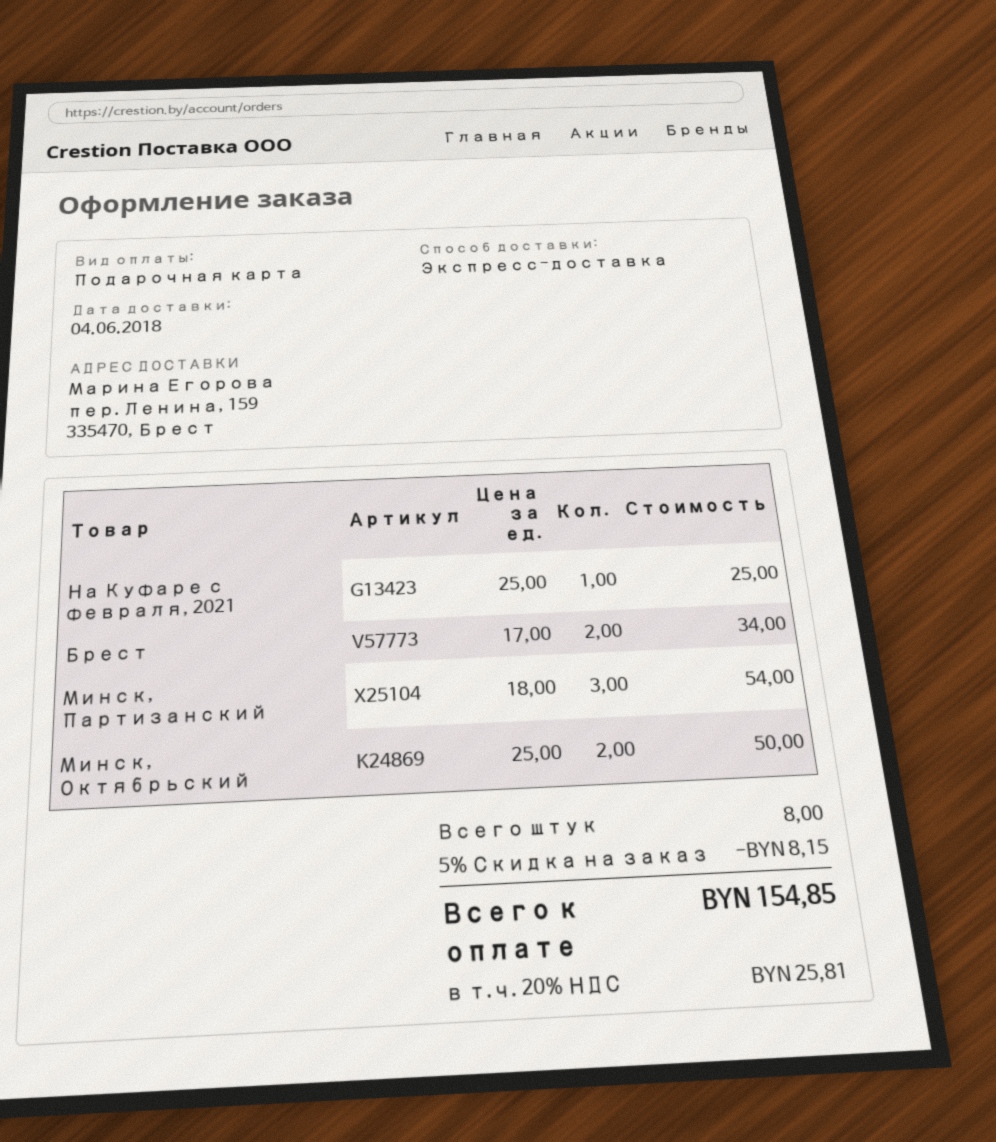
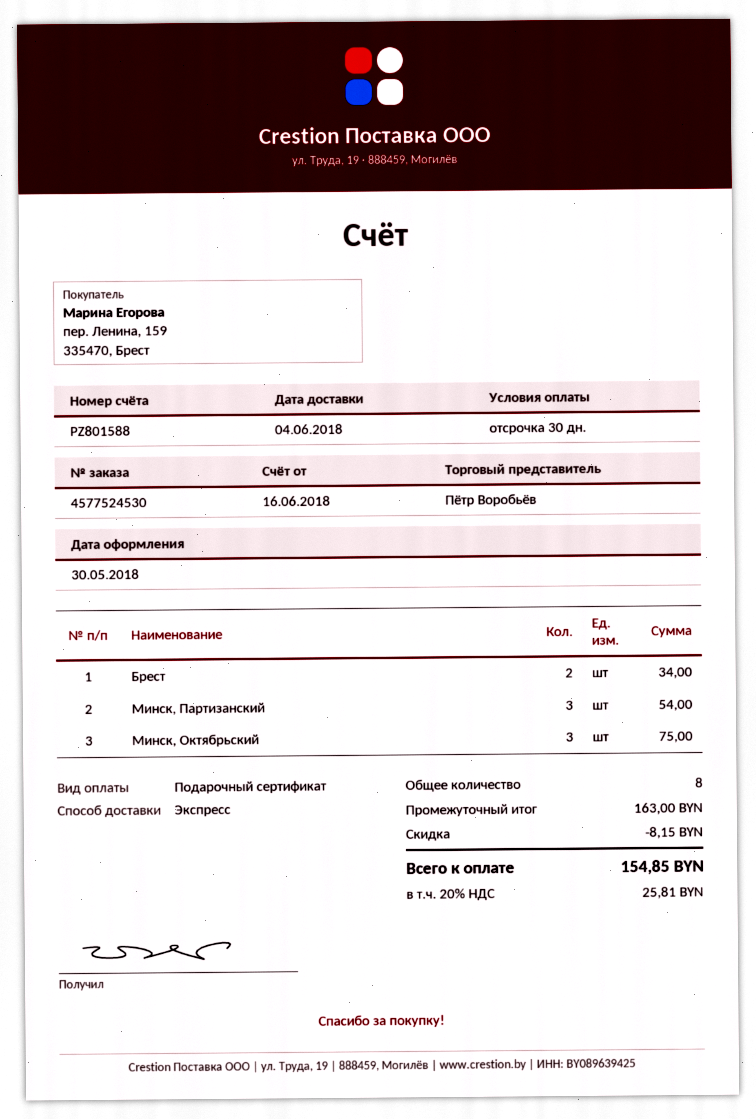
На Куфаре с февраля, 2021: 1 for 25.00 -> none
Минск, Октябрьский: 2 for 50.00 -> 3 for 75.00

